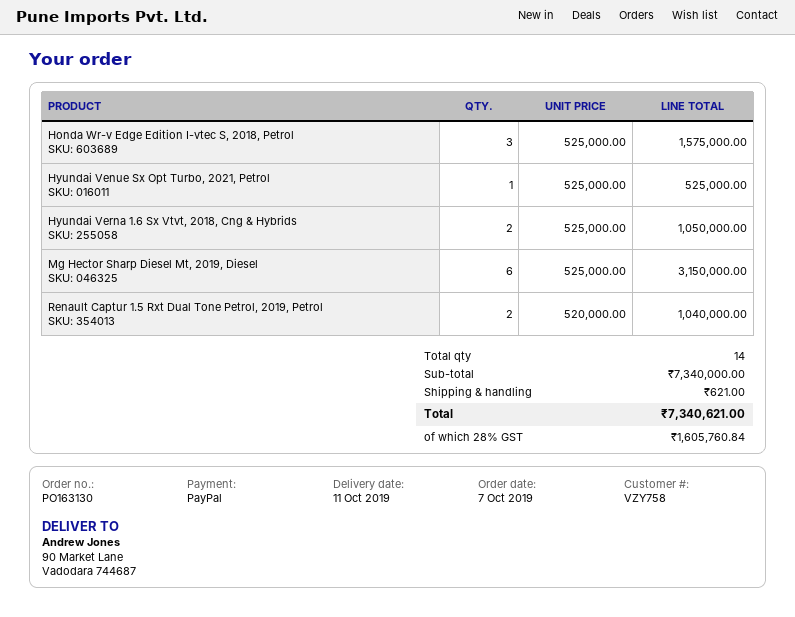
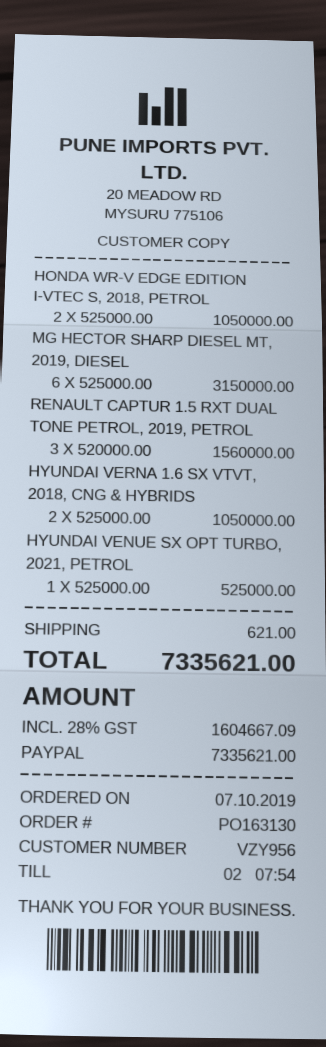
customer number: VZY758 -> VZY956
Honda Wr-v Edge Edition I-vtec S, 2018, Petrol: 3 x 525000.00 = 1575000.00 -> 2 x 525000.00 = 1050000.00
Renault Captur 1.5 Rxt Dual Tone Petrol, 2019, Petrol: 2 x 520000.00 = 1040000.00 -> 3 x 520000.00 = 1560000.00
tax: 28% = 1605760.84 -> 28% = 1604667.09
total: 7340621.00 -> 7335621.00

